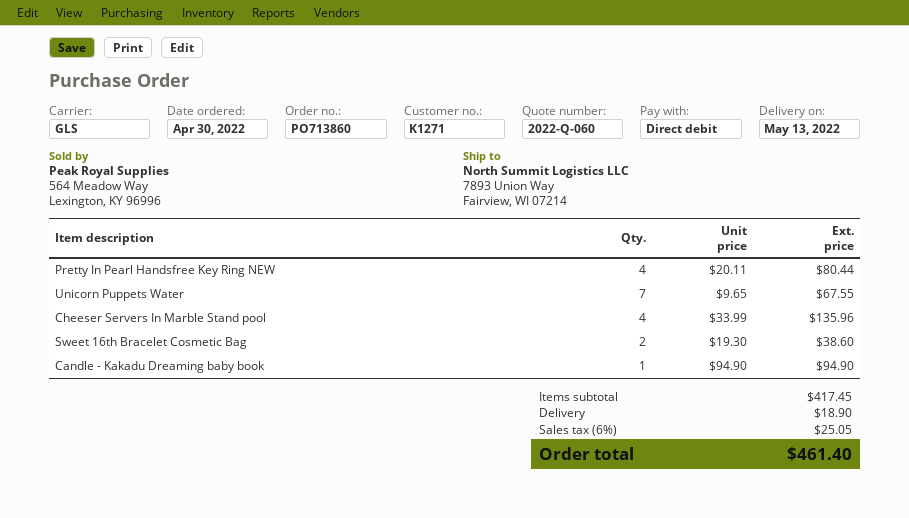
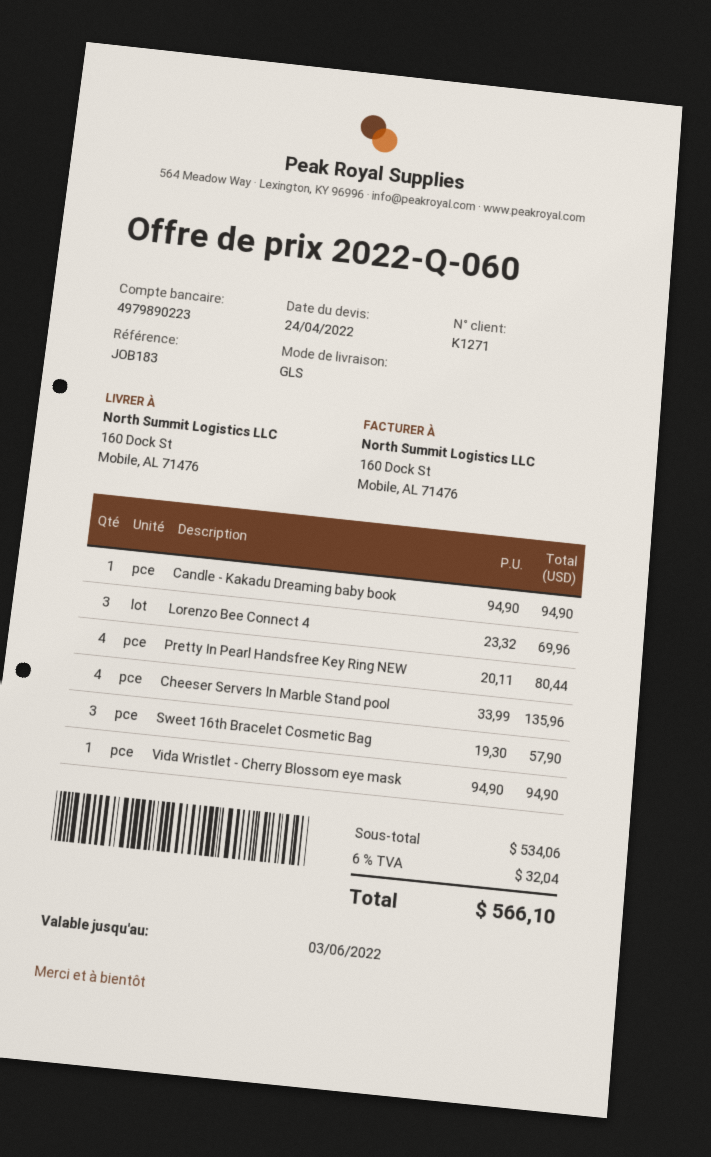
ship to: 7893 Union Way, Fairview, WI 07214 -> 160 Dock St, Mobile, AL 71476
Unicorn Puppets Water: 7 x 9.65 = 67.55 -> none
Sweet 16th Bracelet Cosmetic Bag: 2 x 19.30 = 38.60 -> 3 x 19.30 = 57.90
Lorenzo Bee Connect 4: none -> 3 x 23.32 = 69.96
Vida Wristlet - Cherry Blossom eye mask: none -> 1 x 94.90 = 94.90
subtotal: 417.45 -> 534.06
shipping: 18.90 -> none
tax: 6% = 25.05 -> 6% = 32.04
total: 461.40 -> 566.10

